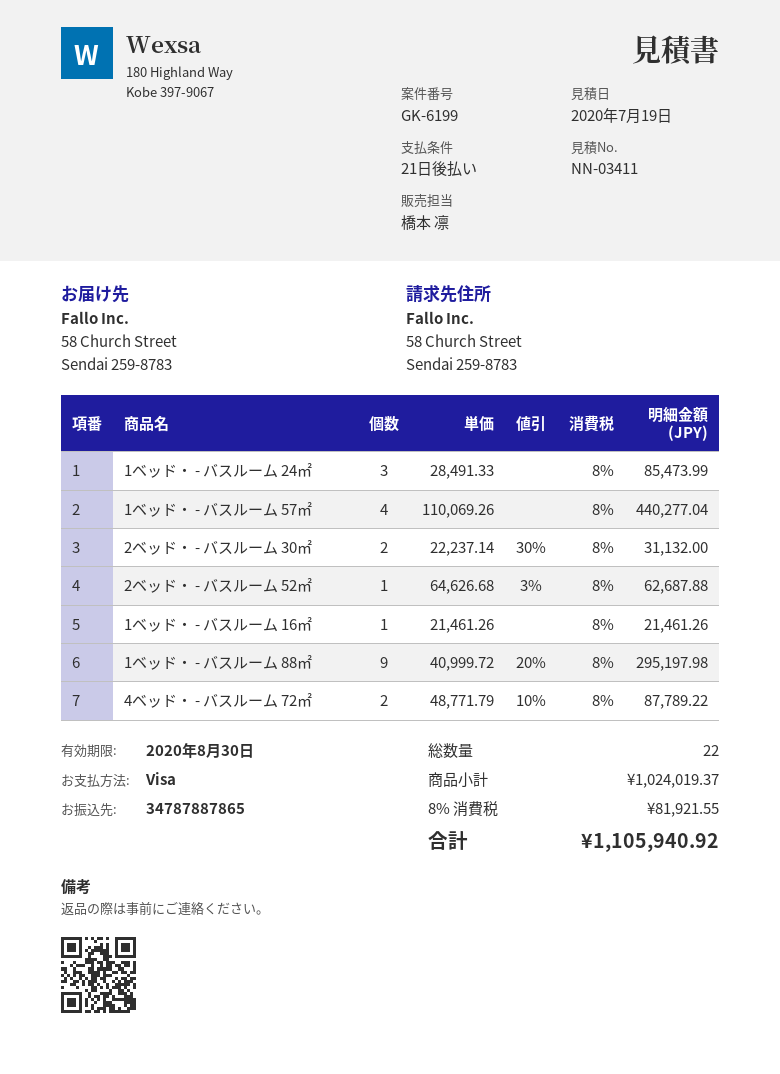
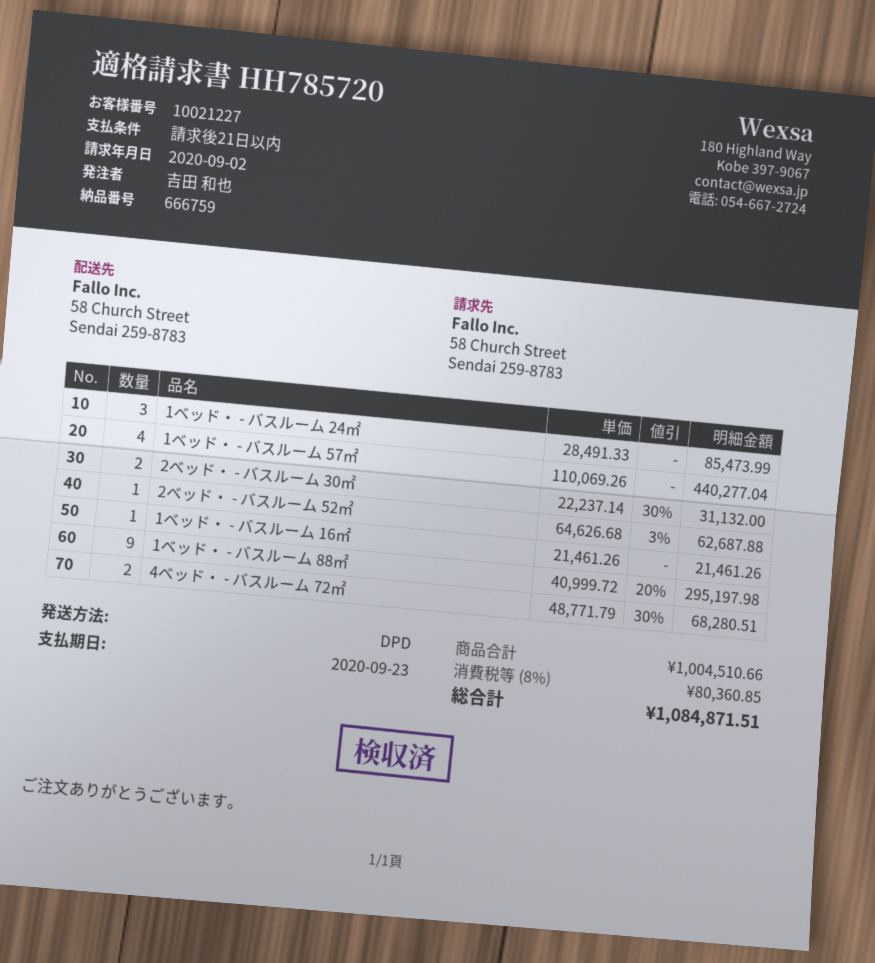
4ベッド・ - バスルーム 72㎡: 2 x 48771.79 - 10% = 87789.22 -> 2 x 48771.79 - 30% = 68280.51
subtotal: 1024019.37 -> 1004510.66
tax: 8% = 81921.55 -> 8% = 80360.85
total: 1105940.92 -> 1084871.51

